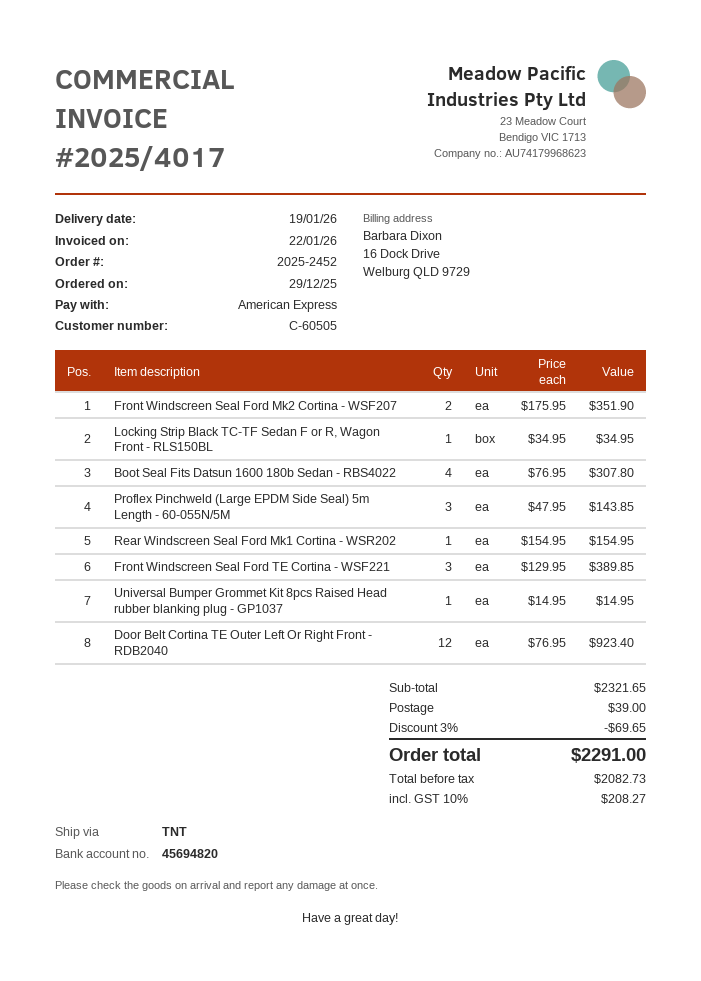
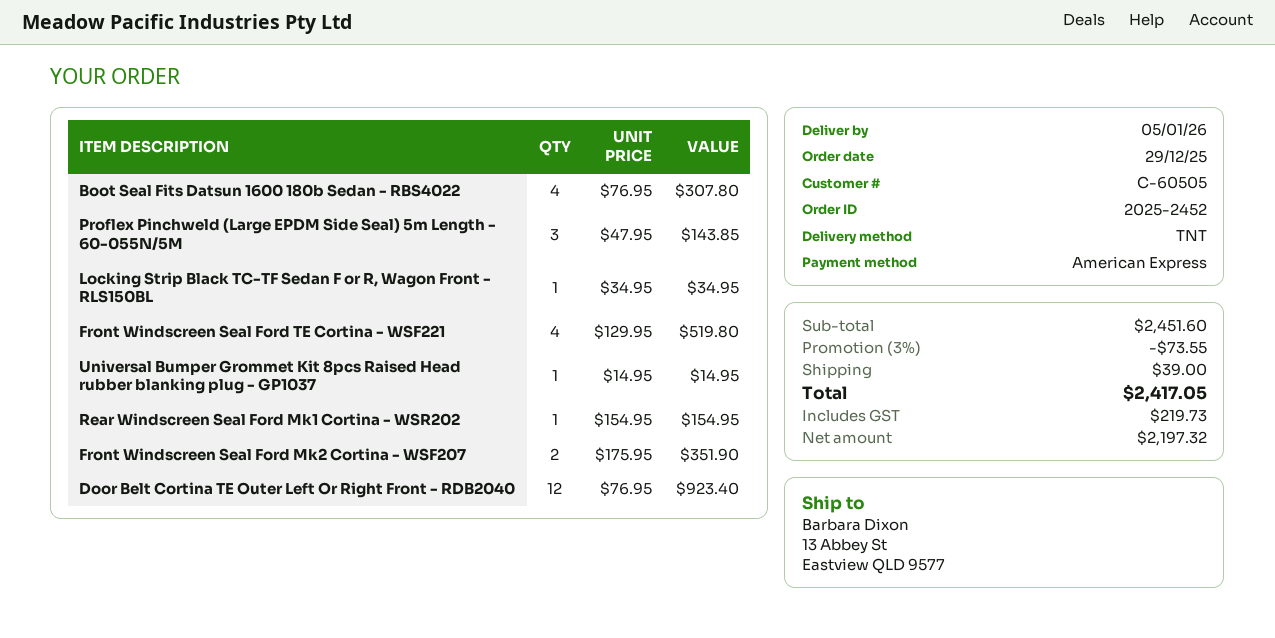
delivery date: 2026-01-19 -> 2026-01-05
Front Windscreen Seal Ford TE Cortina - WSF221: 3 x 129.95 = 389.85 -> 4 x 129.95 = 519.80
subtotal: 2321.65 -> 2451.60
discount: 3% = 69.65 -> 3% = 73.55
net: 2082.73 -> 2197.32
tax: 208.27 -> 219.73
total: 2291.00 -> 2417.05

